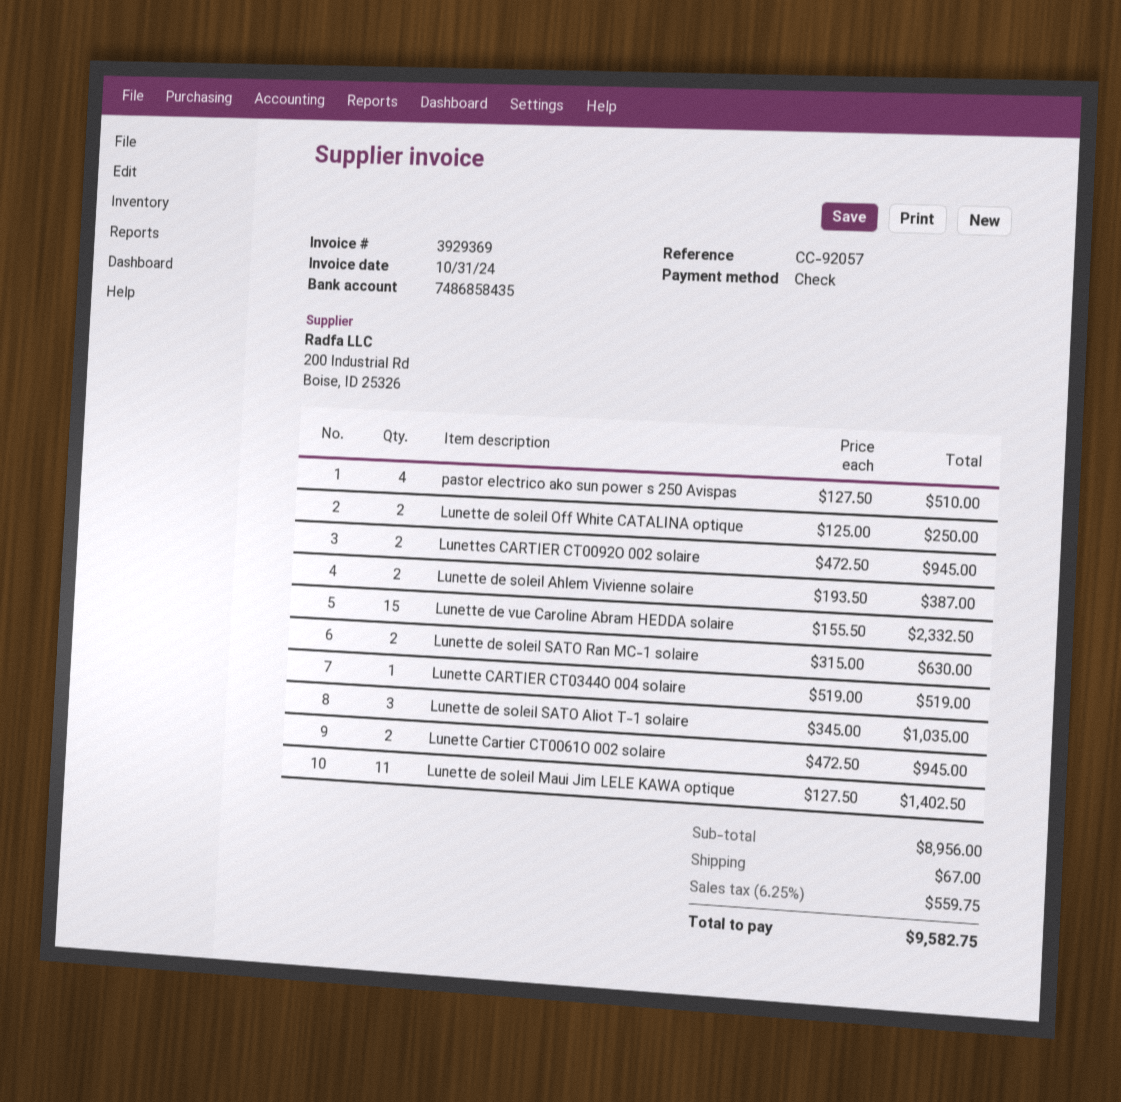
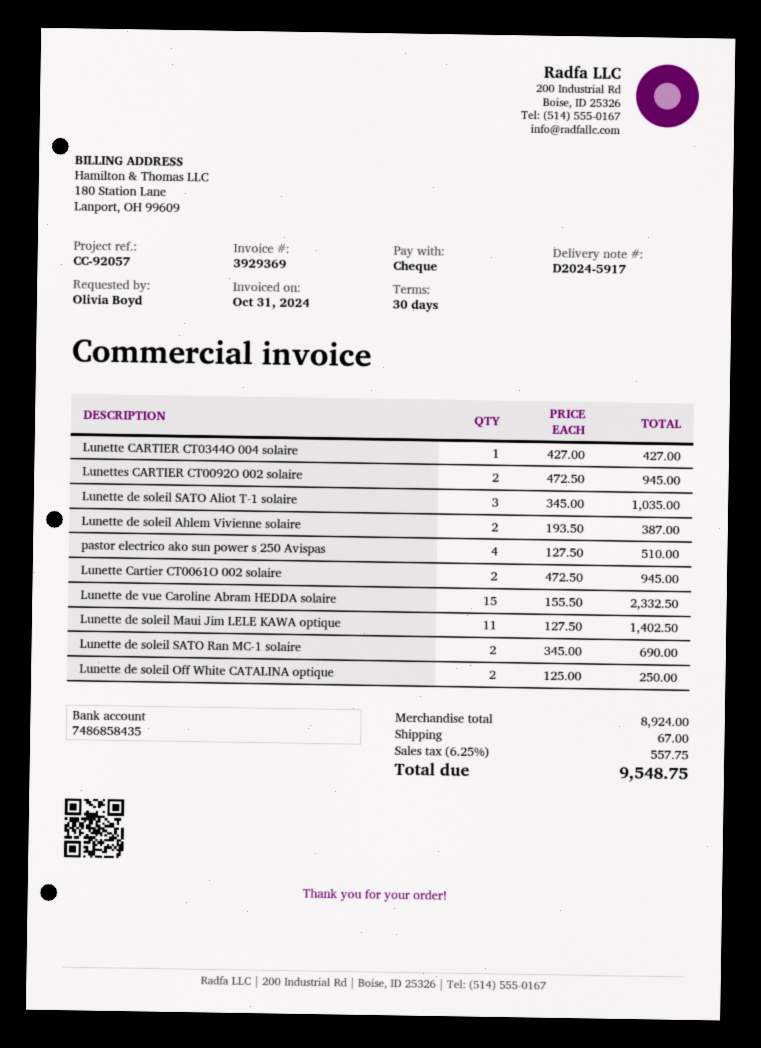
Lunette de soleil SATO Ran MC-1 solaire: 2 x 315.00 = 630.00 -> 2 x 345.00 = 690.00
Lunette CARTIER CT0344O 004 solaire: 1 x 519.00 = 519.00 -> 1 x 427.00 = 427.00
subtotal: 8956.00 -> 8924.00
tax: 6.25% = 559.75 -> 6.25% = 557.75
total: 9582.75 -> 9548.75

